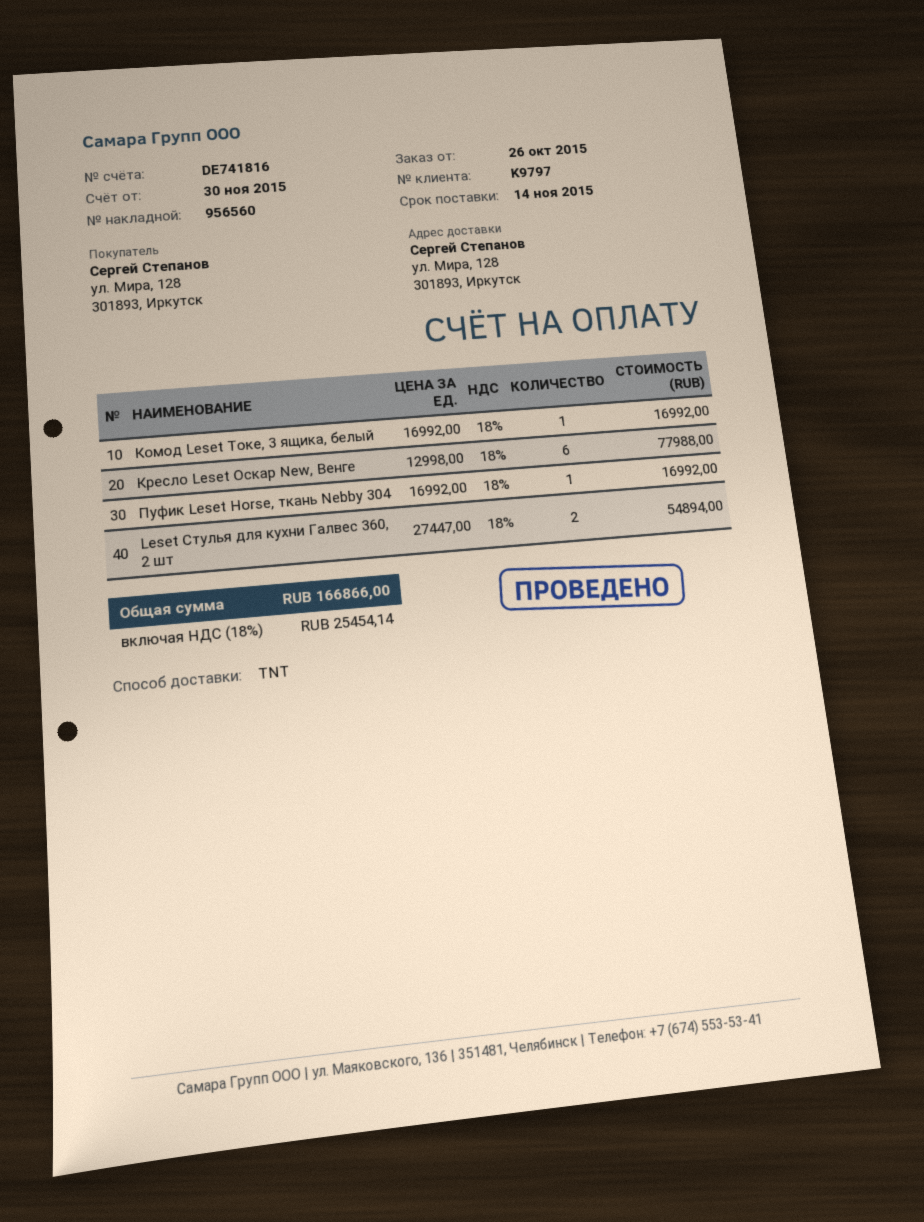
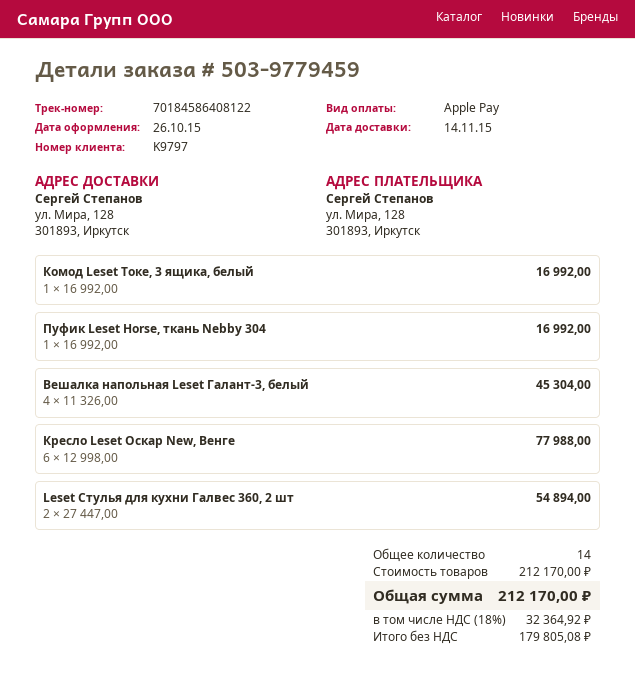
Вешалка напольная Leset Галант-3, белый: none -> 4 x 11326.00 = 45304.00
tax: 18% = 25454.14 -> 18% = 32364.92
total: 166866.00 -> 212170.00

